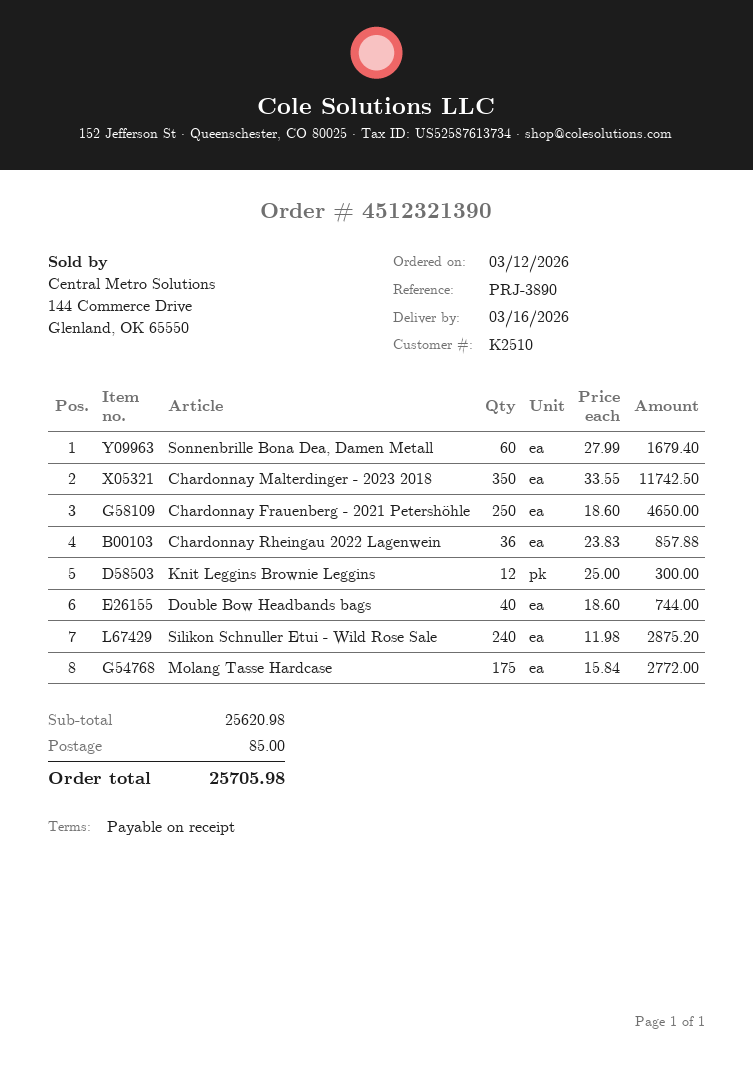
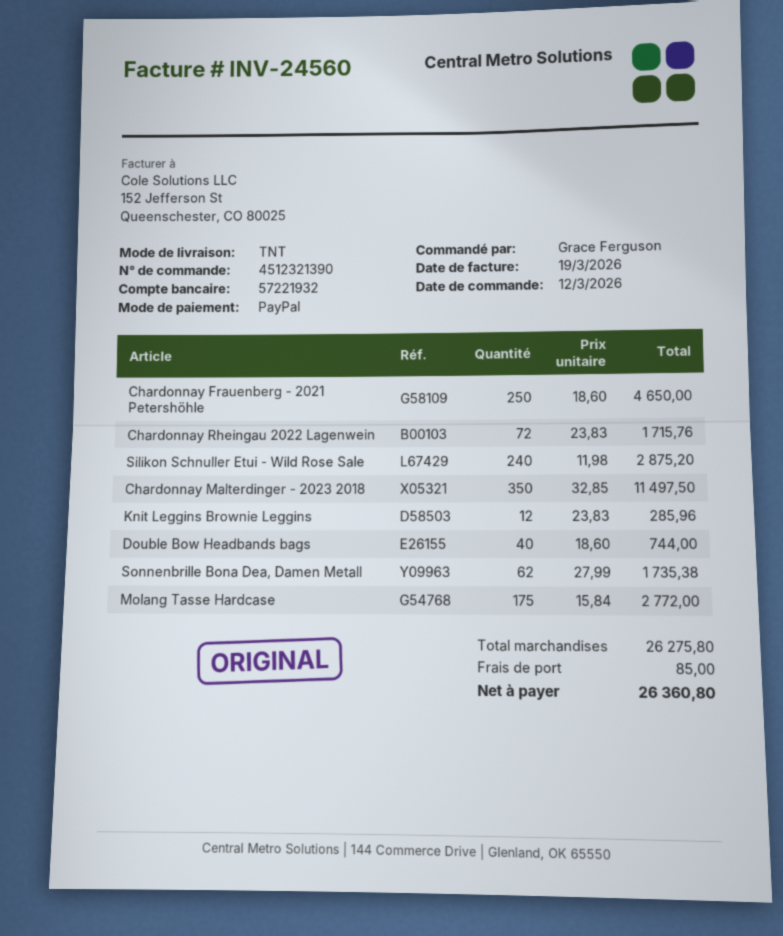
Sonnenbrille Bona Dea, Damen Metall: 60 x 27.99 = 1679.40 -> 62 x 27.99 = 1735.38
Chardonnay Malterdinger - 2023 2018: 350 x 33.55 = 11742.50 -> 350 x 32.85 = 11497.50
Chardonnay Rheingau 2022 Lagenwein: 36 x 23.83 = 857.88 -> 72 x 23.83 = 1715.76
Knit Leggins Brownie Leggins: 12 x 25.00 = 300.00 -> 12 x 23.83 = 285.96
subtotal: 25620.98 -> 26275.80
total: 25705.98 -> 26360.80

